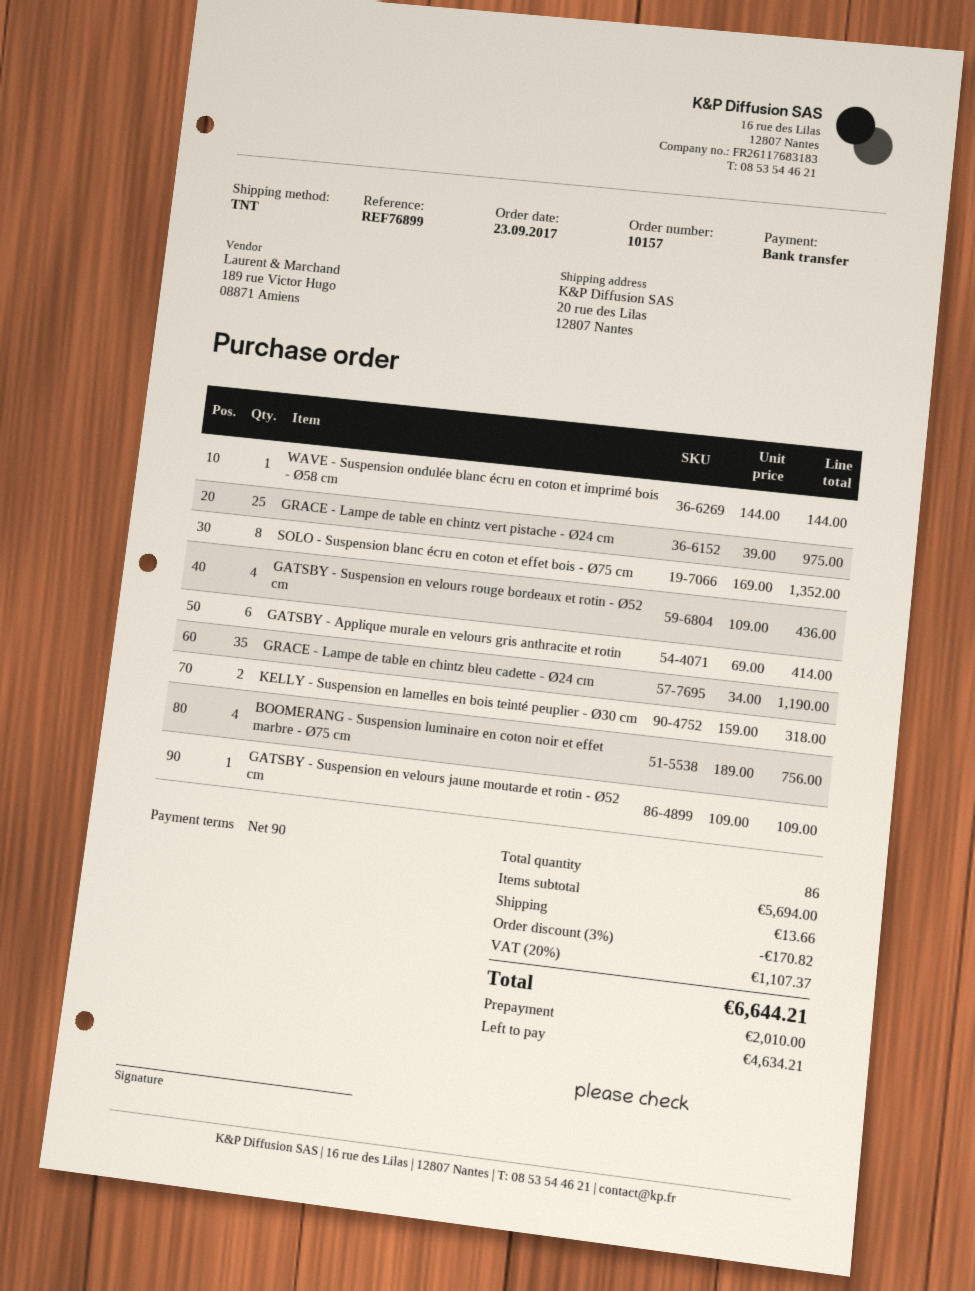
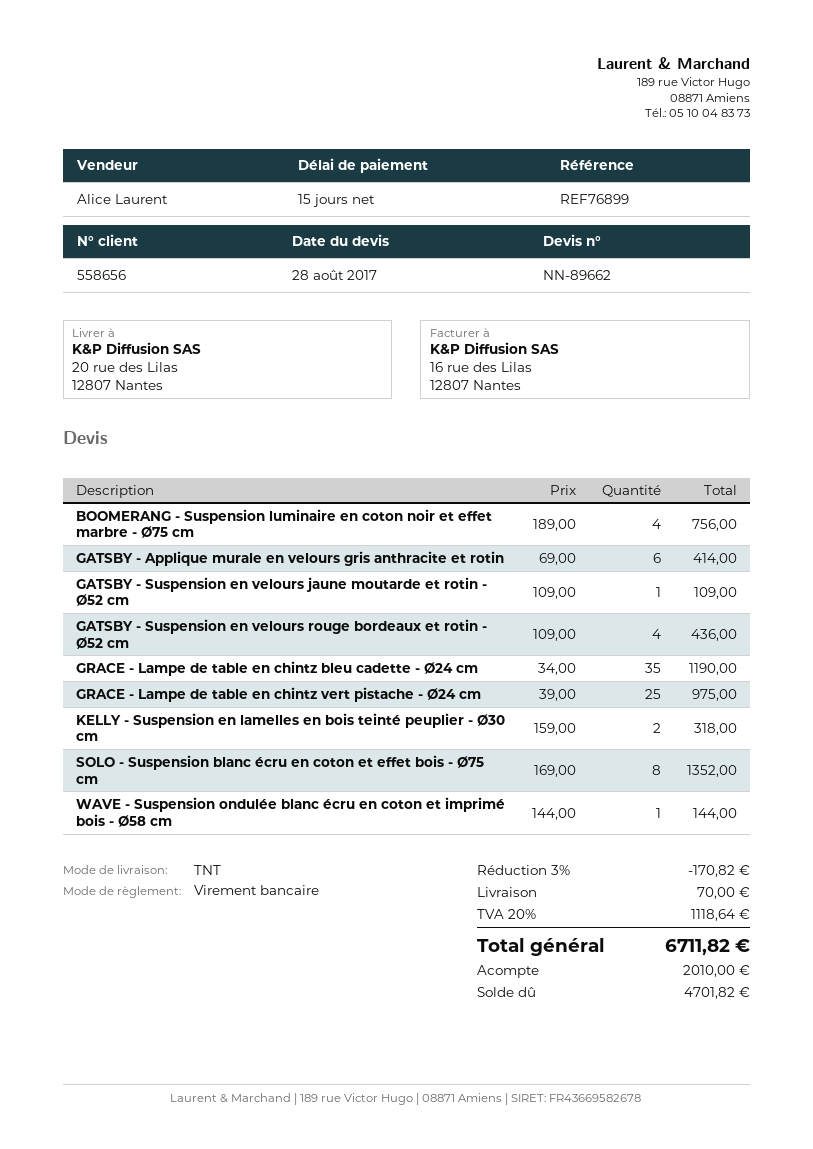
payment terms: 90 days -> 15 days
shipping: 13.66 -> 70.00
tax: 20% = 1107.37 -> 20% = 1118.64
total: 6644.21 -> 6711.82
balance: 4634.21 -> 4701.82

